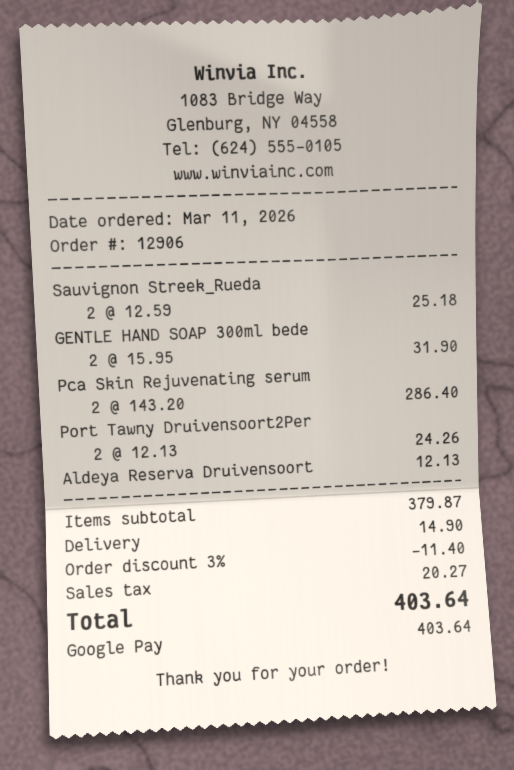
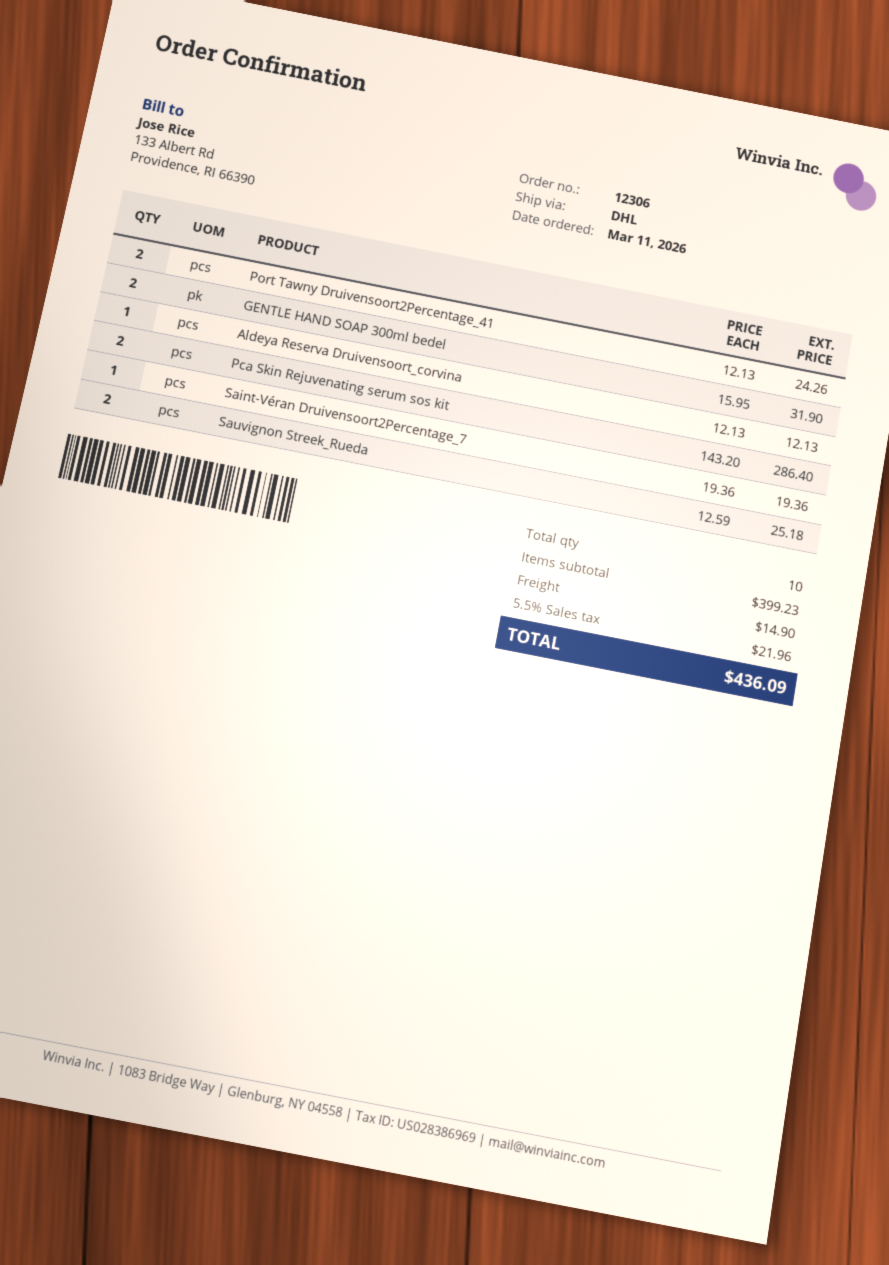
order number: 12906 -> 12306
Saint-Véran Druivensoort2Percentage_7: none -> 1 x 19.36 = 19.36
subtotal: 379.87 -> 399.23
discount: 3% = 11.40 -> none
tax: 20.27 -> 21.96
total: 403.64 -> 436.09

